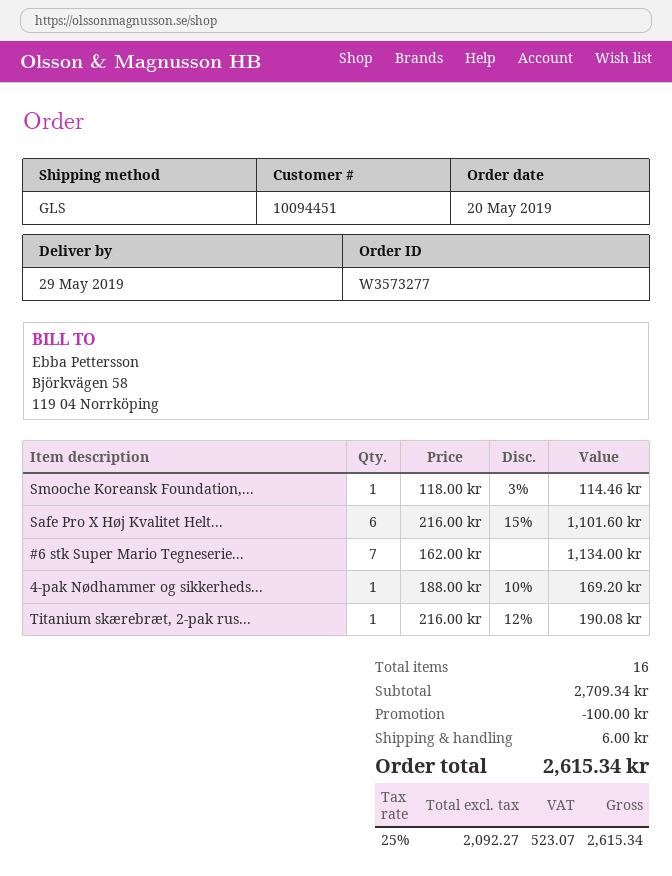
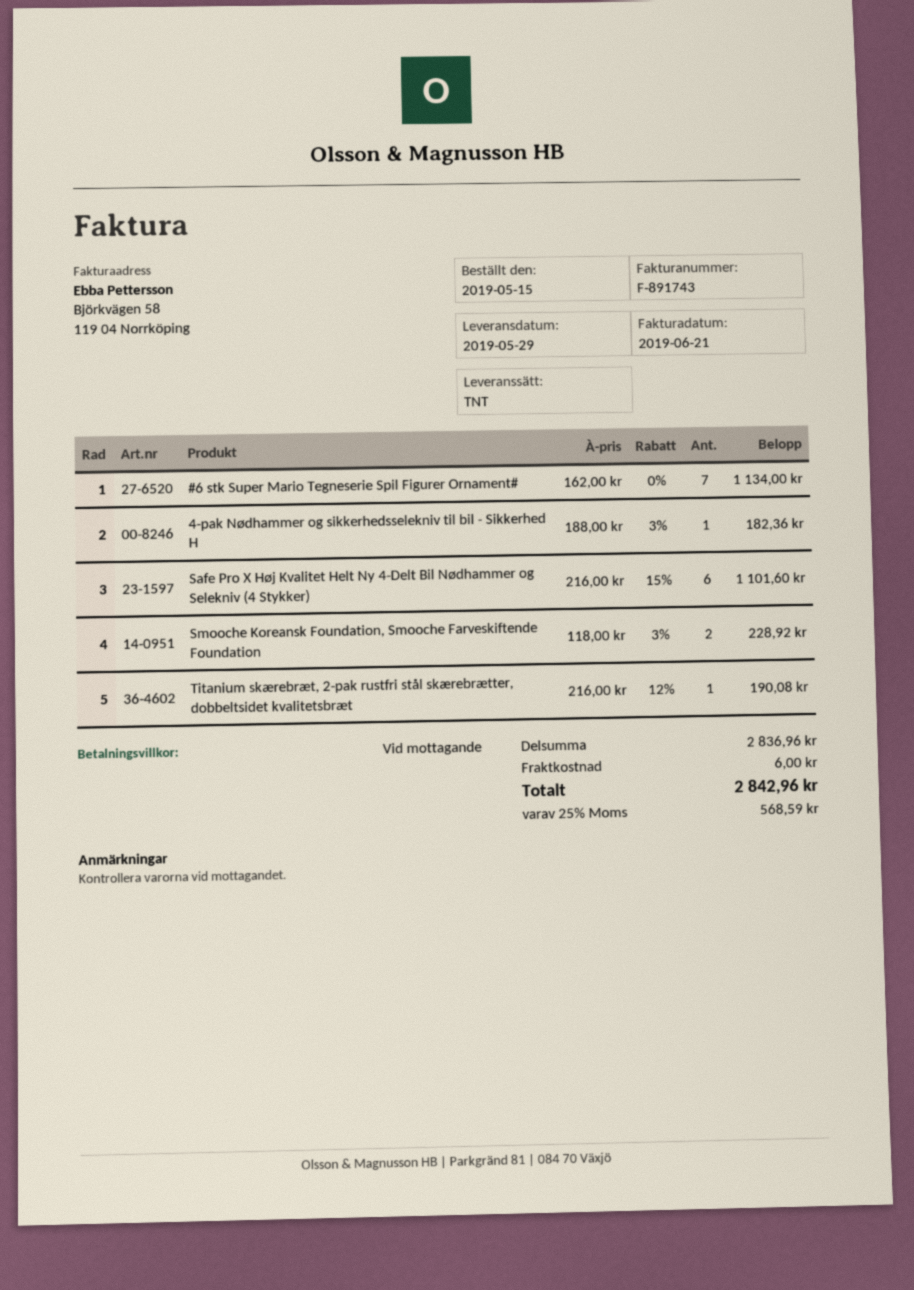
order date: 2019-05-20 -> 2019-05-15
shipping method: GLS -> TNT
Smooche Koreansk Foundation,...: 1 x 118.00 - 3% = 114.46 -> 2 x 118.00 - 3% = 228.92
4-pak Nødhammer og sikkerheds...: 1 x 188.00 - 10% = 169.20 -> 1 x 188.00 - 3% = 182.36
subtotal: 2709.34 -> 2836.96
discount: 100.00 -> none
tax: 25% = 523.07 -> 25% = 568.59
total: 2615.34 -> 2842.96

